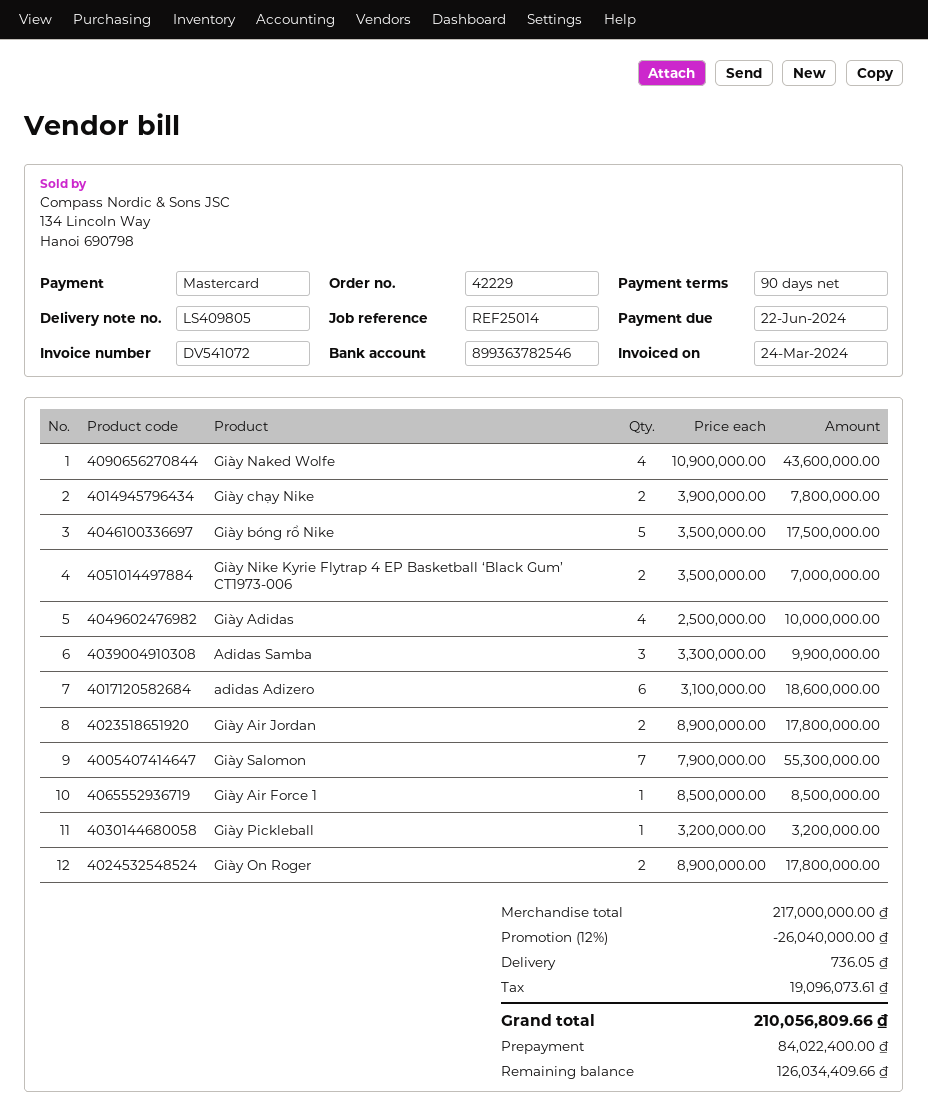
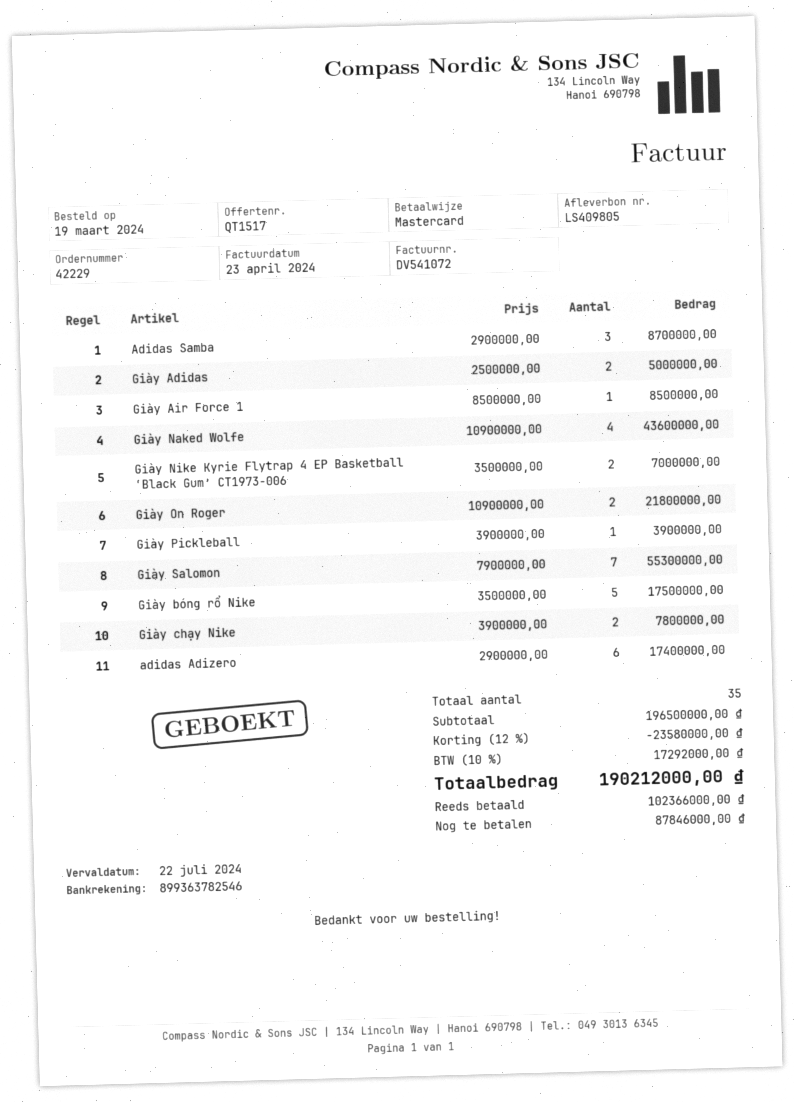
invoice date: 2024-03-24 -> 2024-04-23
due date: 2024-06-22 -> 2024-07-22
Giày Adidas: 4 x 2500000.00 = 10000000.00 -> 2 x 2500000.00 = 5000000.00
Adidas Samba: 3 x 3300000.00 = 9900000.00 -> 3 x 2900000.00 = 8700000.00
adidas Adizero: 6 x 3100000.00 = 18600000.00 -> 6 x 2900000.00 = 17400000.00
Giày Air Jordan: 2 x 8900000.00 = 17800000.00 -> none
Giày Pickleball: 1 x 3200000.00 = 3200000.00 -> 1 x 3900000.00 = 3900000.00
Giày On Roger: 2 x 8900000.00 = 17800000.00 -> 2 x 10900000.00 = 21800000.00
subtotal: 217000000.00 -> 196500000.00
discount: 12% = 26040000.00 -> 12% = 23580000.00
shipping: 736.05 -> none
tax: 19096073.61 -> 17292000.00
total: 210056809.66 -> 190212000.00
deposit: 84022400.00 -> 102366000.00
balance: 126034409.66 -> 87846000.00

